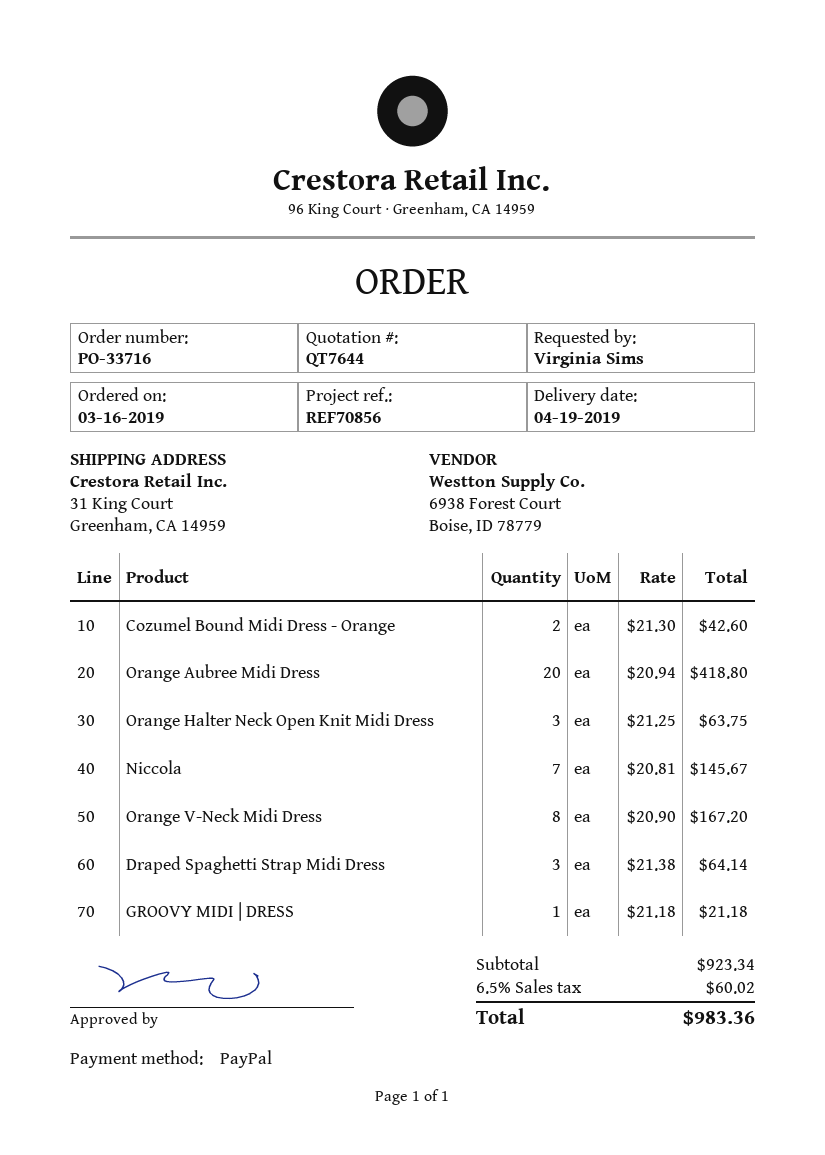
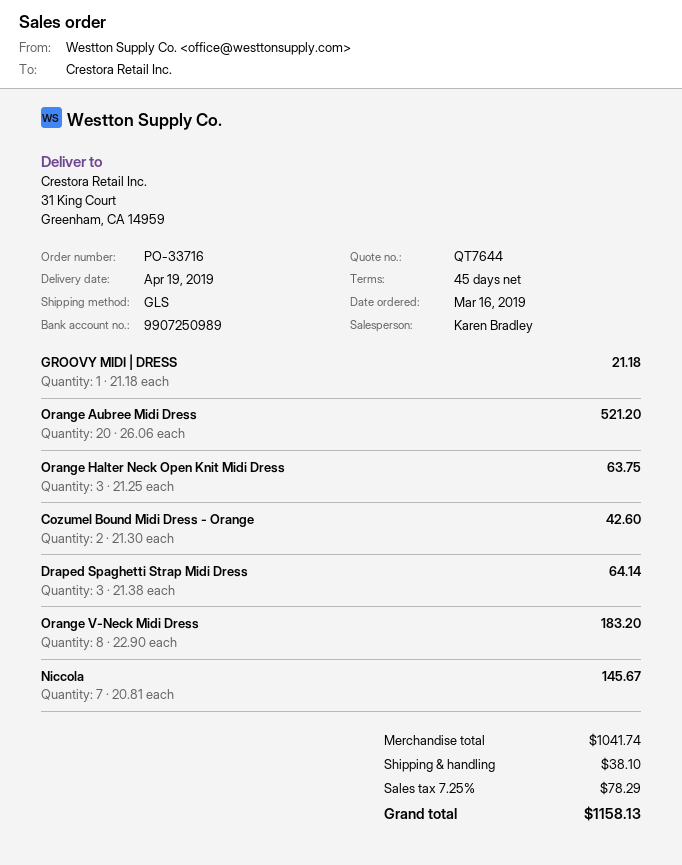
Orange Aubree Midi Dress: 20 x 20.94 = 418.80 -> 20 x 26.06 = 521.20
Orange V-Neck Midi Dress: 8 x 20.90 = 167.20 -> 8 x 22.90 = 183.20
subtotal: 923.34 -> 1041.74
shipping: none -> 38.10
tax: 6.5% = 60.02 -> 7.25% = 78.29
total: 983.36 -> 1158.13

